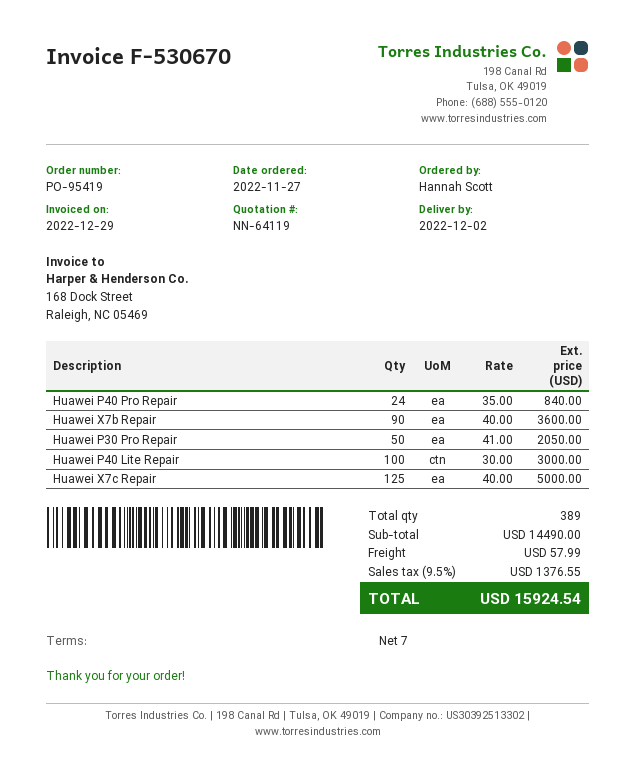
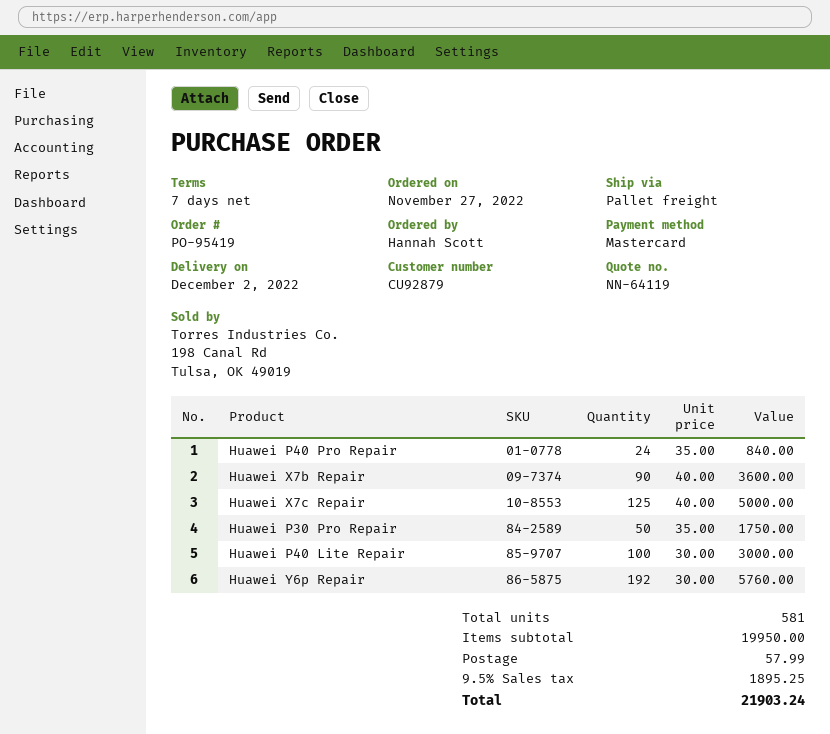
Huawei P30 Pro Repair: 50 x 41.00 = 2050.00 -> 50 x 35.00 = 1750.00
Huawei Y6p Repair: none -> 192 x 30.00 = 5760.00
total quantity: 389 -> 581
subtotal: 14490.00 -> 19950.00
tax: 9.5% = 1376.55 -> 9.5% = 1895.25
total: 15924.54 -> 21903.24

